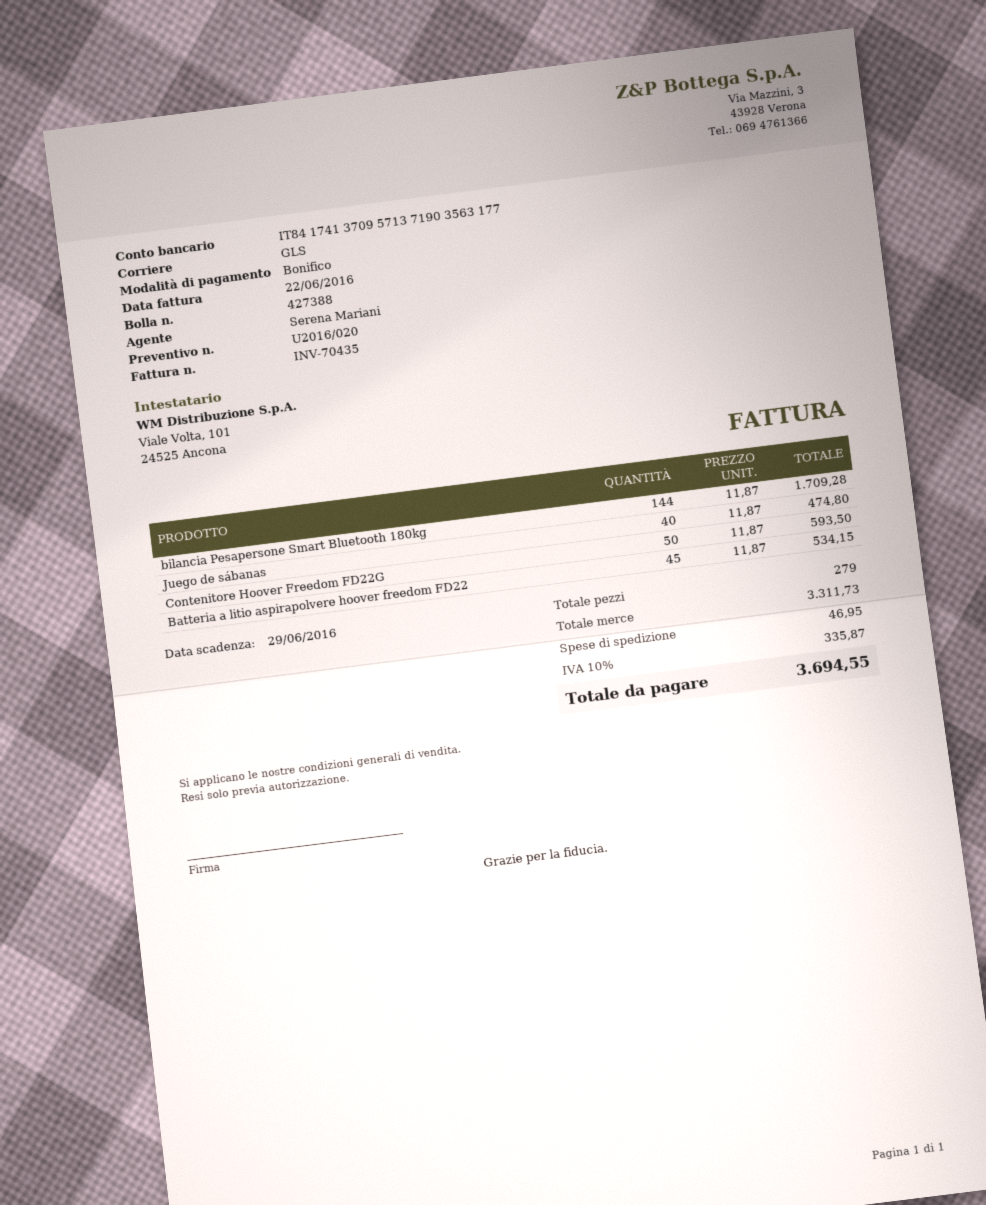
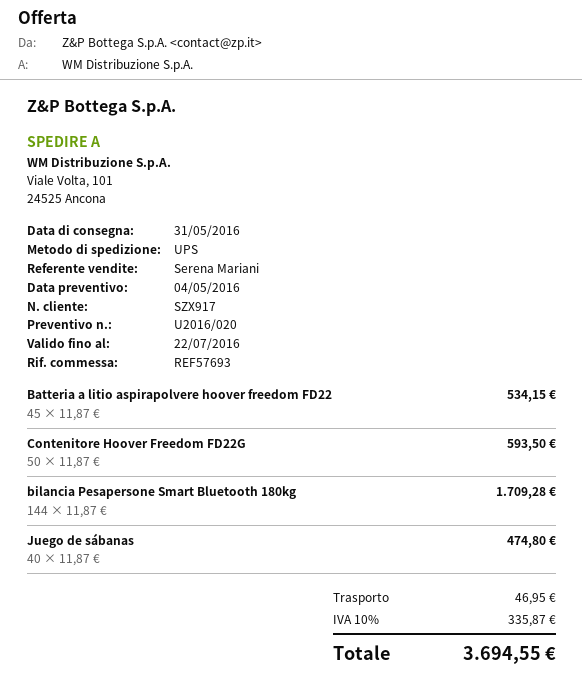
shipping method: GLS -> UPS

